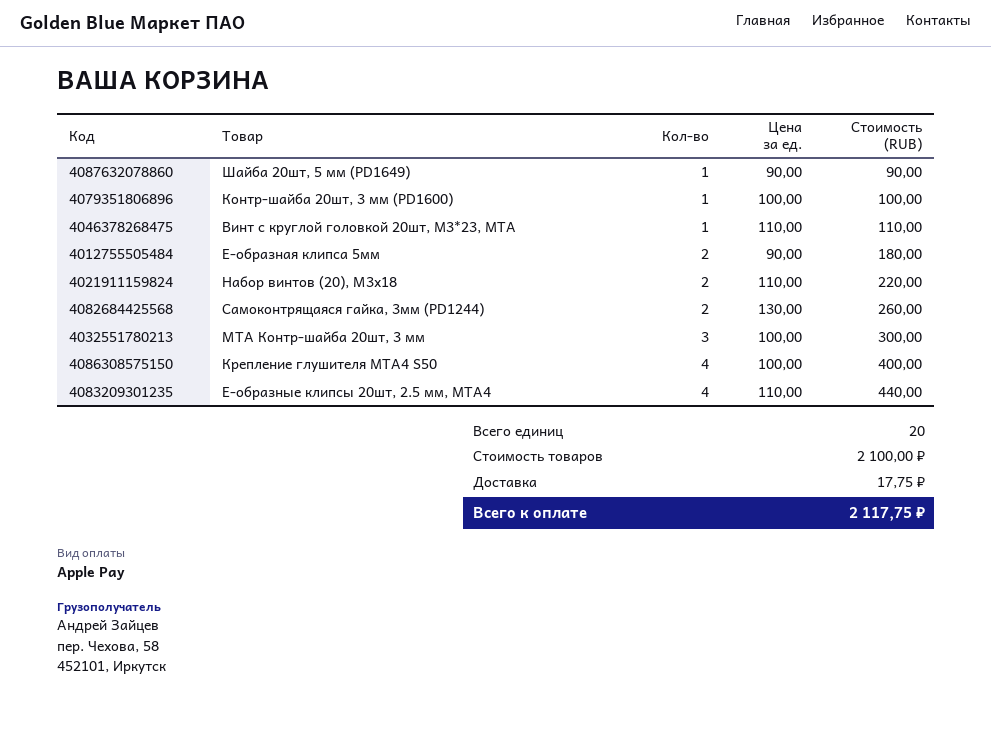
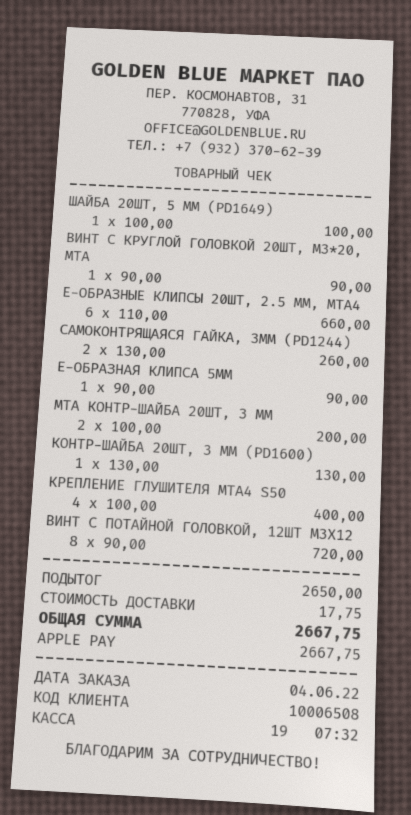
Шайба 20шт, 5 мм (PD1649): 1 x 90.00 = 90.00 -> 1 x 100.00 = 100.00
Контр-шайба 20шт, 3 мм (PD1600): 1 x 100.00 = 100.00 -> 1 x 130.00 = 130.00
Винт с круглой головкой 20шт, M3*23, MTA: 1 x 110.00 = 110.00 -> none
Е-образная клипса 5мм: 2 x 90.00 = 180.00 -> 1 x 90.00 = 90.00
Набор винтов (20), М3х18: 2 x 110.00 = 220.00 -> none
МТА Контр-шайба 20шт, 3 мм: 3 x 100.00 = 300.00 -> 2 x 100.00 = 200.00
E-образные клипсы 20шт, 2.5 мм, MTA4: 4 x 110.00 = 440.00 -> 6 x 110.00 = 660.00
ВИНТ С КРУГЛОЙ ГОЛОВКОЙ 20ШТ, M3*20, MTA: none -> 1 x 90.00 = 90.00
ВИНТ С ПОТАЙНОЙ ГОЛОВКОЙ, 12ШТ М3Х12: none -> 8 x 90.00 = 720.00
subtotal: 2100.00 -> 2650.00
total: 2117.75 -> 2667.75

